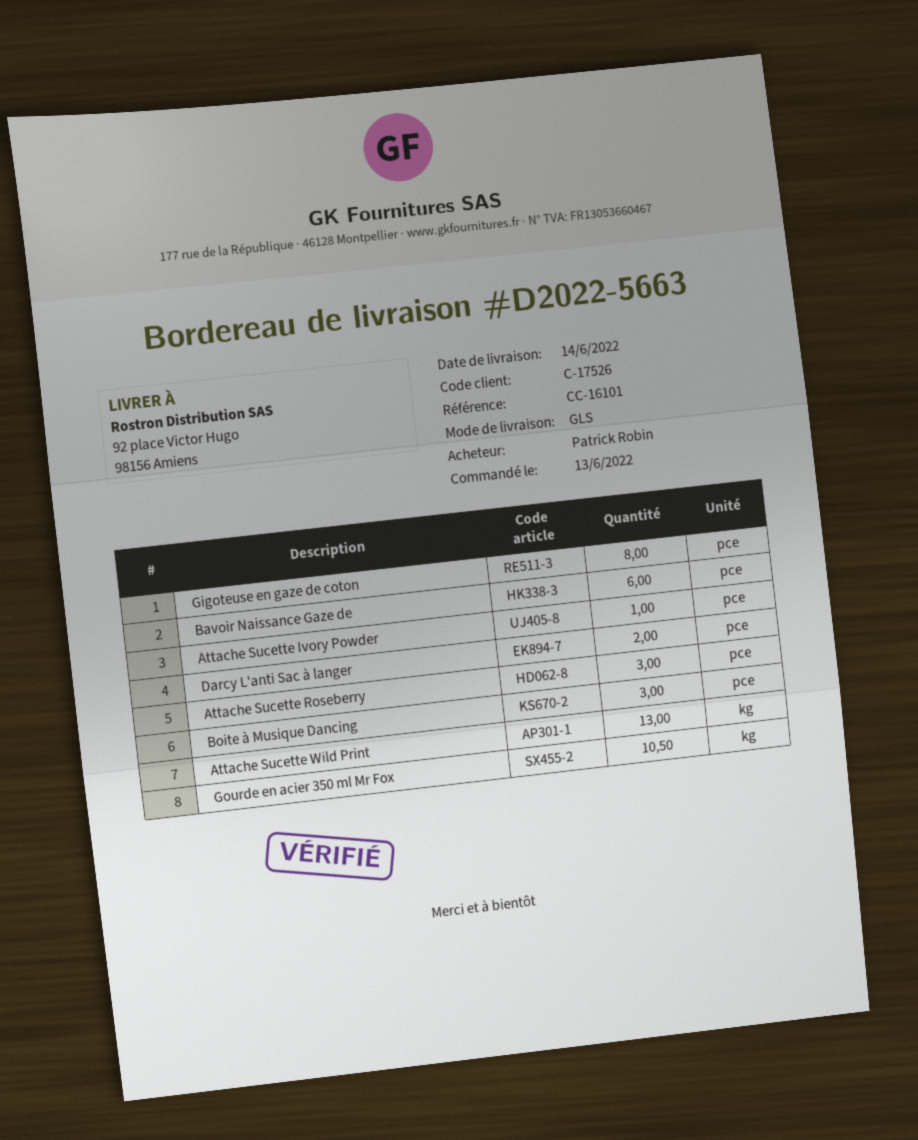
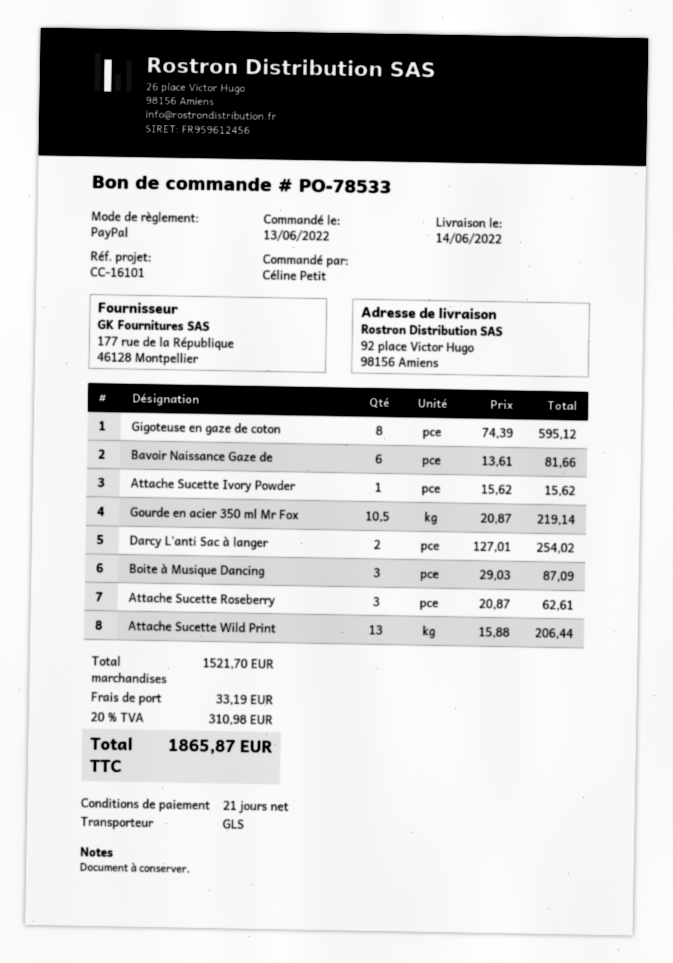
ordered by: Patrick Robin -> Céline Petit

